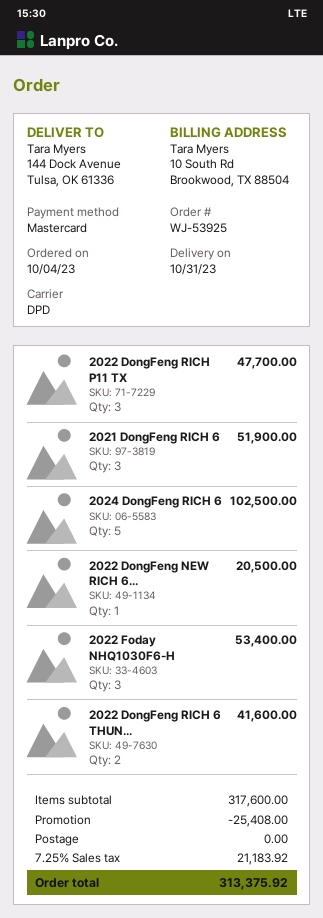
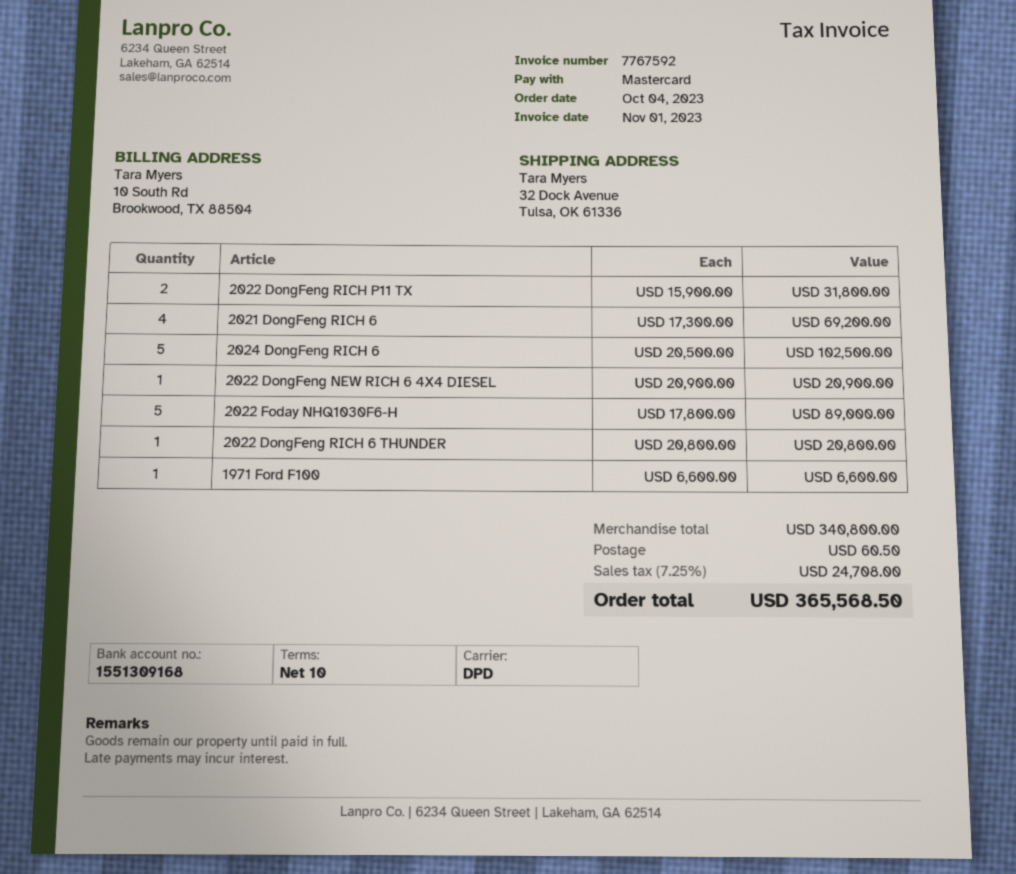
ship to: 144 Dock Avenue, Tulsa, OK 61336 -> 32 Dock Avenue, Tulsa, OK 61336
2022 DongFeng RICH P11 TX: 3 for 47700.00 -> 2 for 31800.00
2021 DongFeng RICH 6: 3 for 51900.00 -> 4 for 69200.00
2022 DongFeng NEW RICH 6...: 1 for 20500.00 -> 1 for 20900.00
2022 Foday NHQ1030F6-H: 3 for 53400.00 -> 5 for 89000.00
2022 DongFeng RICH 6 THUN...: 2 for 41600.00 -> 1 for 20800.00
1971 Ford F100: none -> 1 for 6600.00
subtotal: 317600.00 -> 340800.00
discount: 25408.00 -> none
shipping: 0.00 -> 60.50
tax: 7.25% = 21183.92 -> 7.25% = 24708.00
total: 313375.92 -> 365568.50

